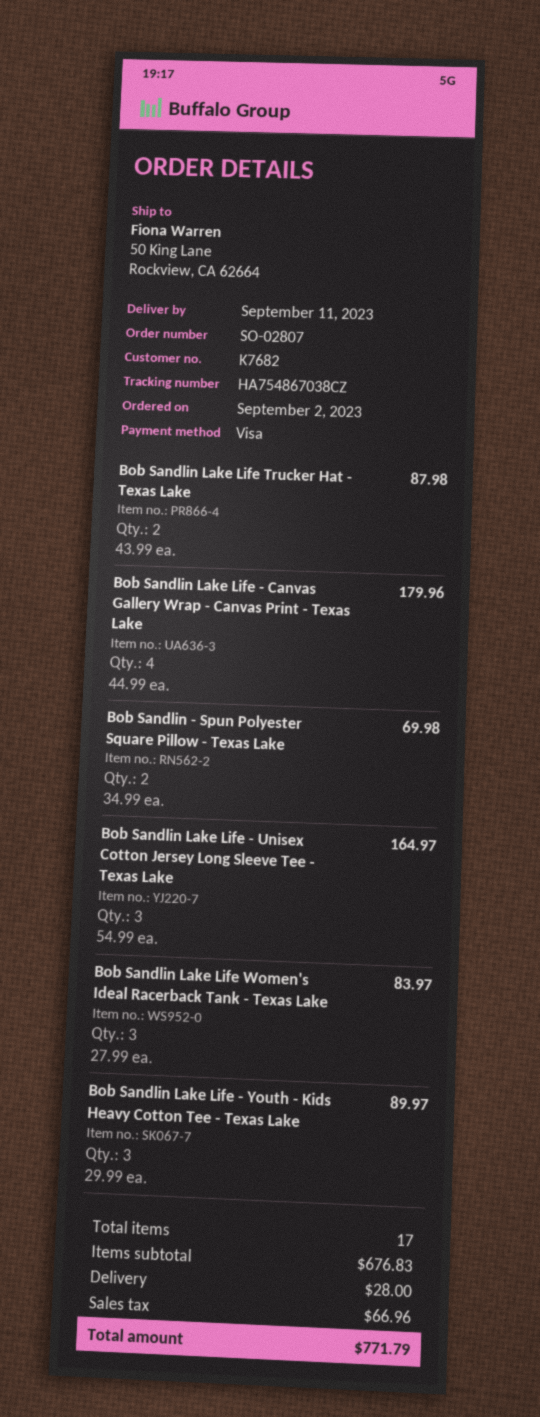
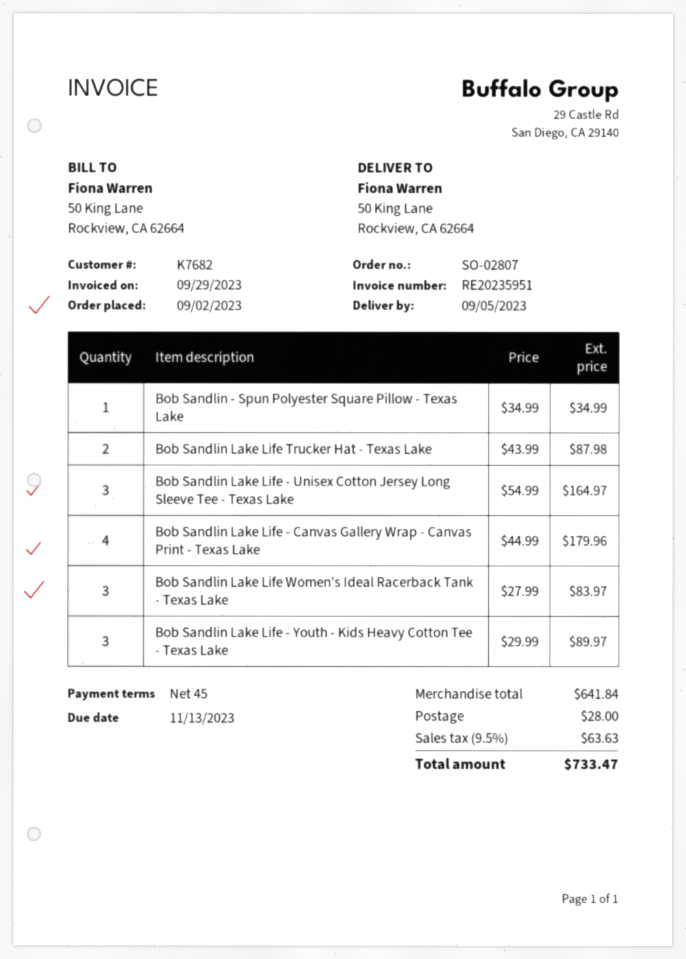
delivery date: 2023-09-11 -> 2023-09-05
Bob Sandlin - Spun Polyester Square Pillow - Texas Lake: 2 x 34.99 = 69.98 -> 1 x 34.99 = 34.99
subtotal: 676.83 -> 641.84
tax: 66.96 -> 63.63
total: 771.79 -> 733.47

